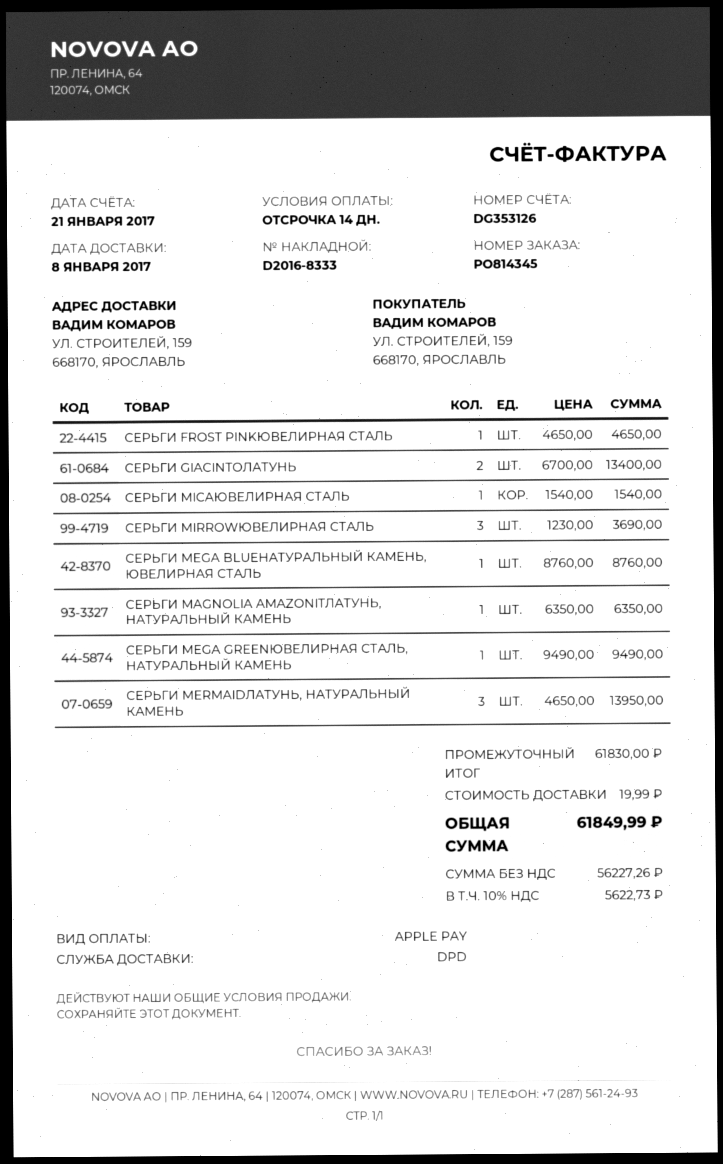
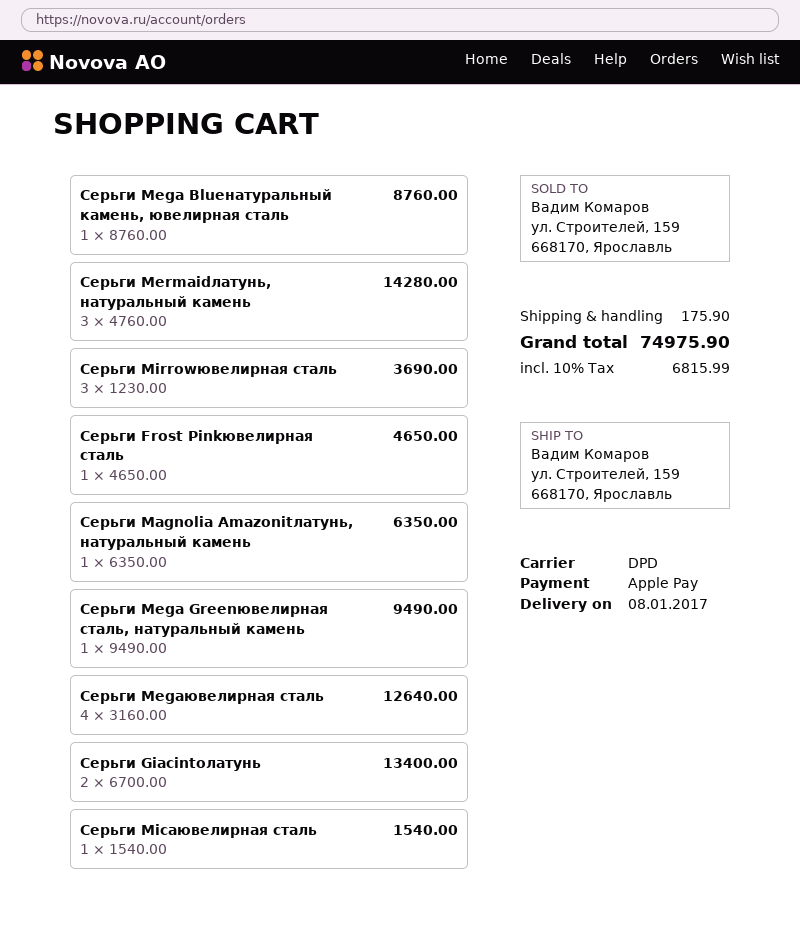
СЕРЬГИ MERMAIDЛАТУНЬ, НАТУРАЛЬНЫЙ КАМЕНЬ: 3 x 4650.00 = 13950.00 -> 3 x 4760.00 = 14280.00
Серьги Megaювелирная сталь: none -> 4 x 3160.00 = 12640.00
shipping: 19.99 -> 175.90
tax: 10% = 5622.73 -> 10% = 6815.99
total: 61849.99 -> 74975.90

